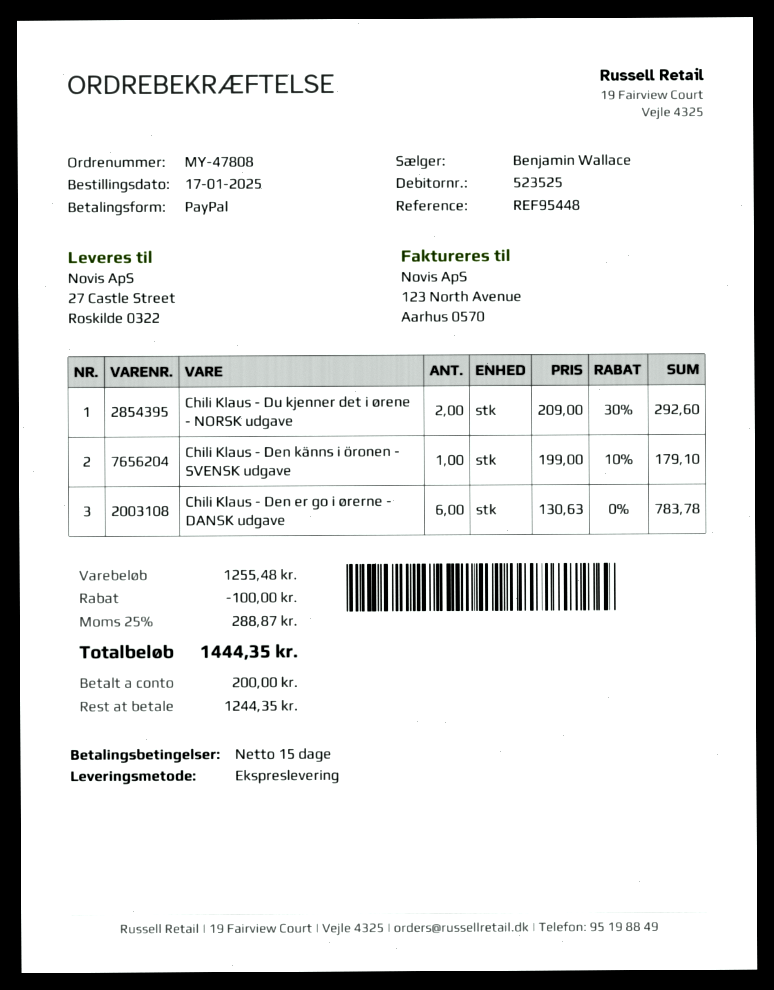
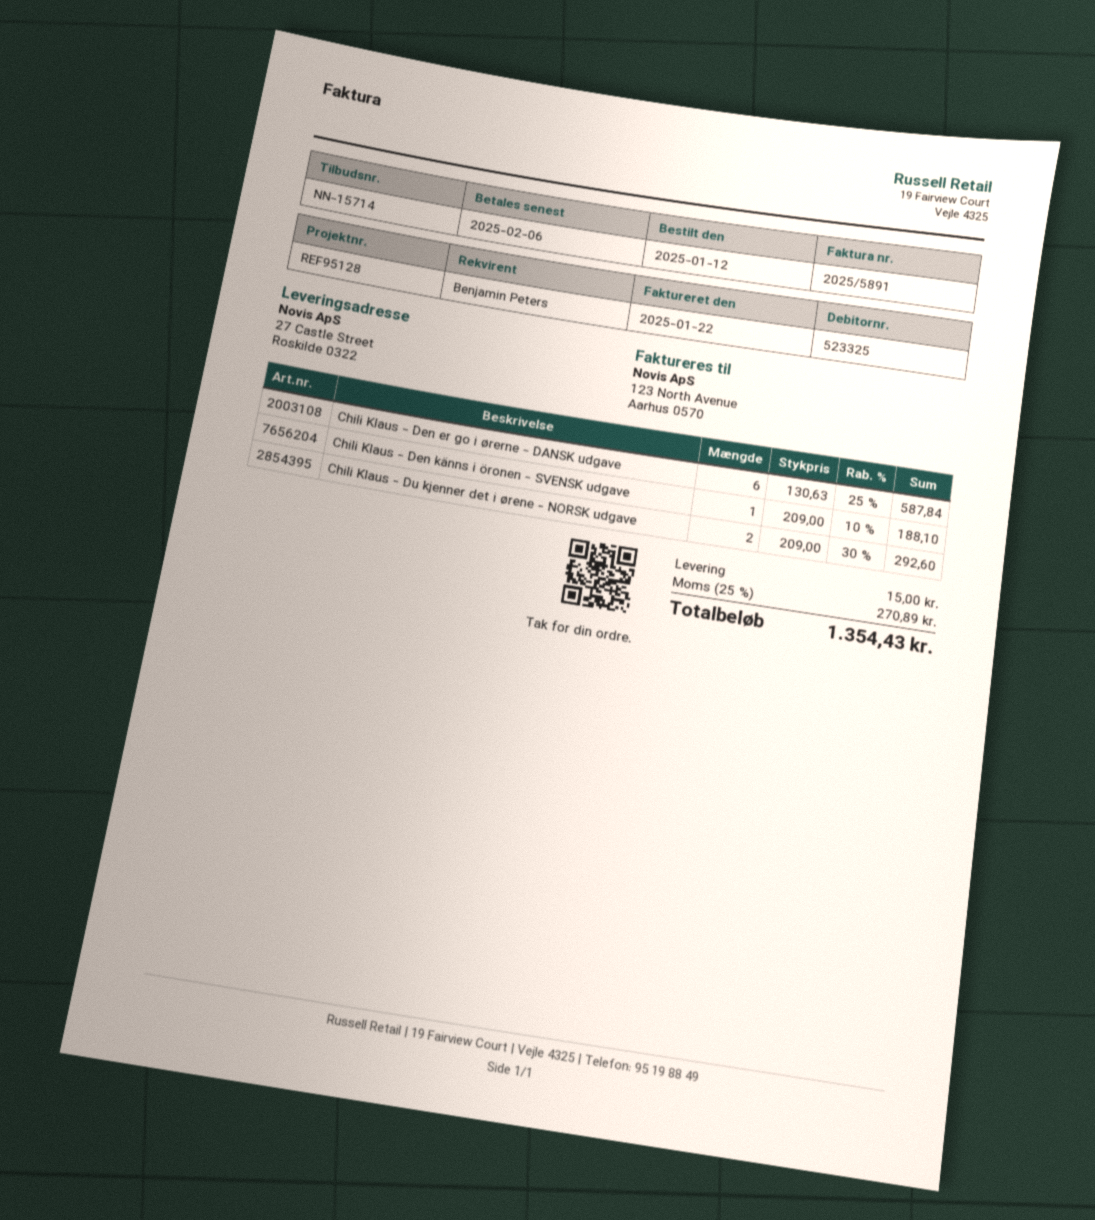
order date: 2025-01-17 -> 2025-01-12
customer number: 523525 -> 523325
reference: REF95448 -> REF95128
Chili Klaus - Den känns i öronen - SVENSK udgave: 1 x 199.00 - 10% = 179.10 -> 1 x 209.00 - 10% = 188.10
Chili Klaus - Den er go i ørerne - DANSK udgave: 6 x 130.63 = 783.78 -> 6 x 130.63 - 25% = 587.84
discount: 100.00 -> none
shipping: none -> 15.00
tax: 25% = 288.87 -> 25% = 270.89
total: 1444.35 -> 1354.43

